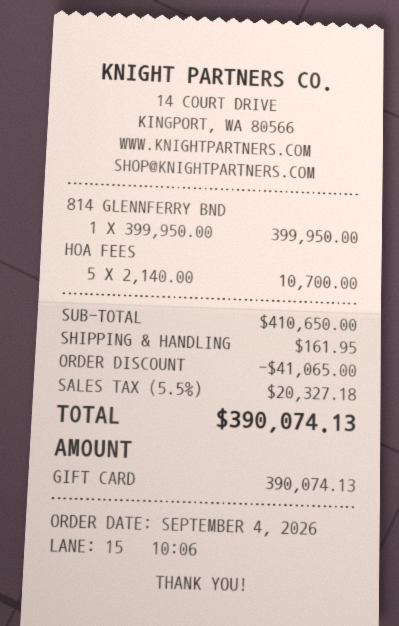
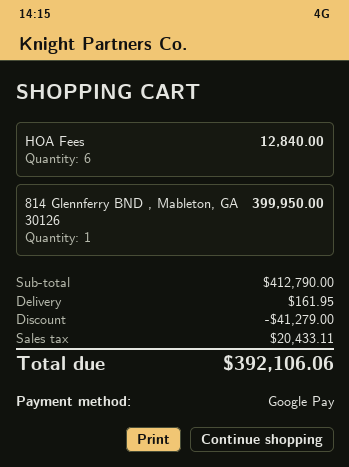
payment method: gift card -> Google Pay
HOA FEES: 5 for 10700.00 -> 6 for 12840.00
subtotal: 410650.00 -> 412790.00
discount: 41065.00 -> 41279.00
tax: 20327.18 -> 20433.11
total: 390074.13 -> 392106.06

